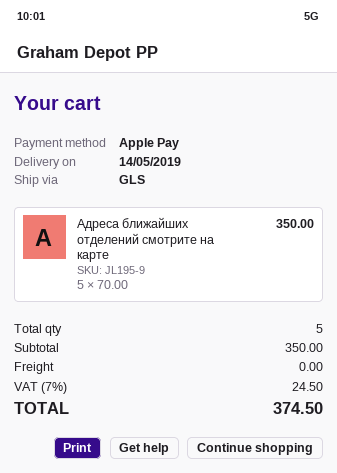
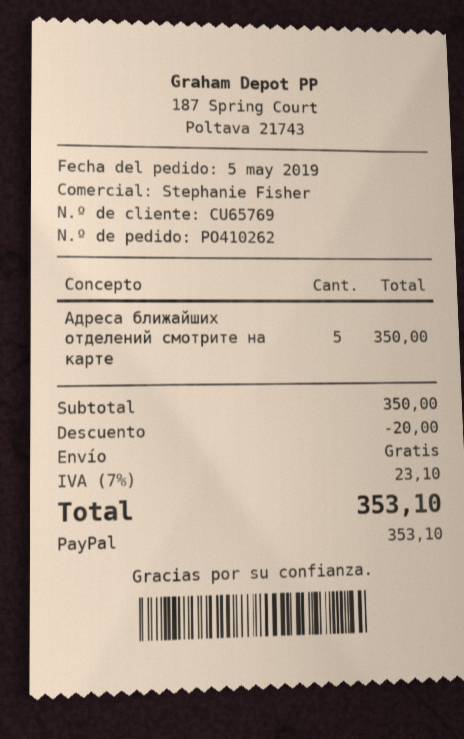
payment method: Apple Pay -> PayPal
discount: none -> 20.00
tax: 7% = 24.50 -> 7% = 23.10
total: 374.50 -> 353.10

